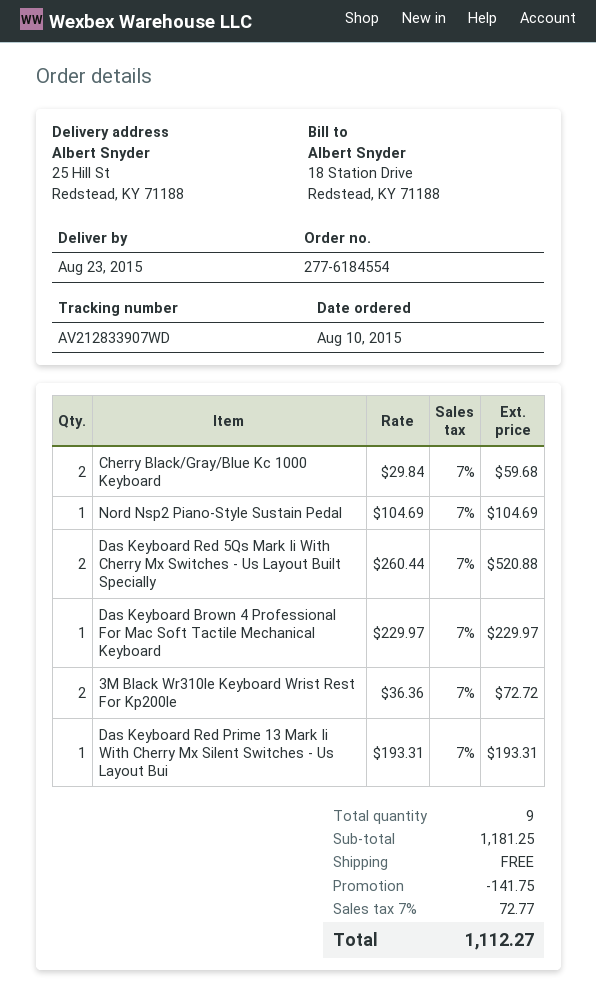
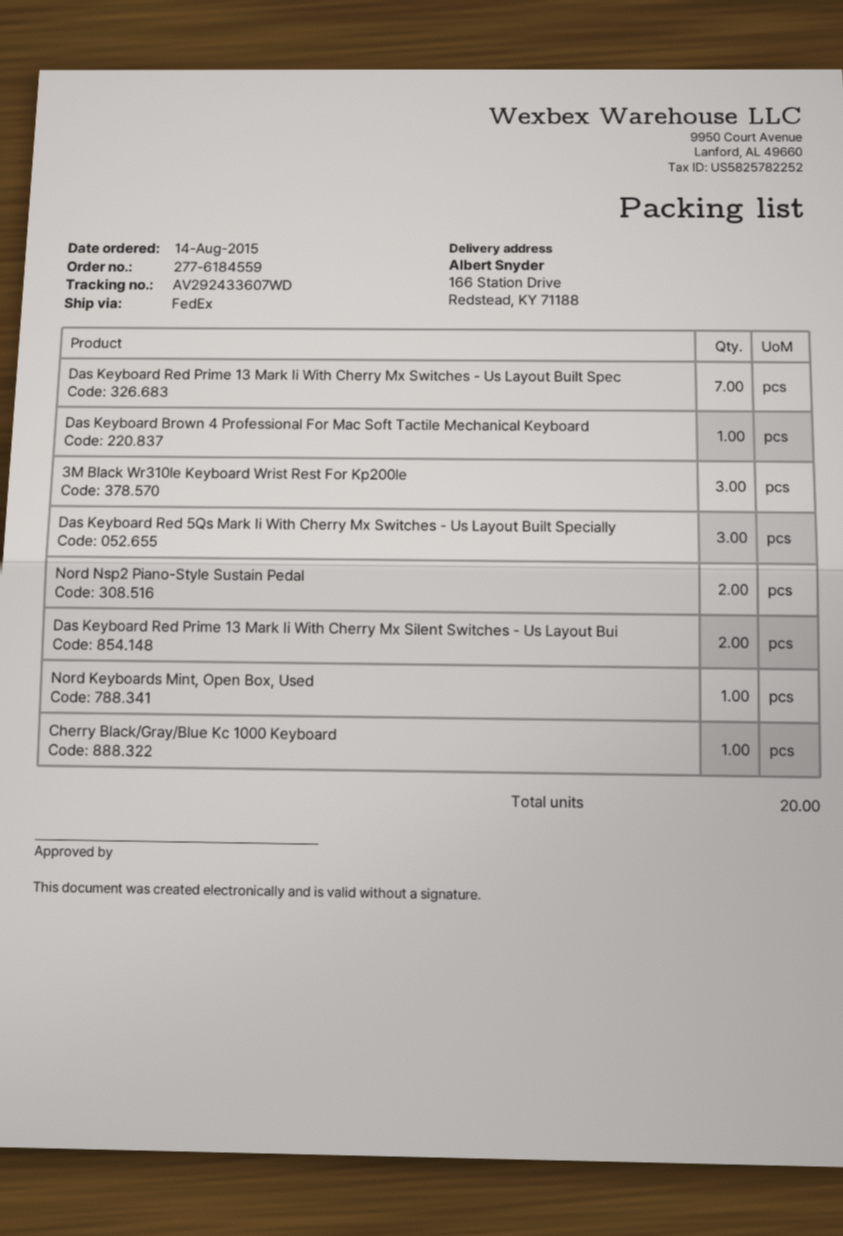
order number: 277-6184554 -> 277-6184559
order date: 2015-08-10 -> 2015-08-14
tracking number: AV212833907WD -> AV292433607WD
ship to: 25 Hill St, Redstead, KY 71188 -> 166 Station Drive, Redstead, KY 71188
Cherry Black/Gray/Blue Kc 1000 Keyboard: 2 -> 1
Nord Nsp2 Piano-Style Sustain Pedal: 1 -> 2
Das Keyboard Red 5Qs Mark Ii With Cherry Mx Switches - Us Layout Built Specially: 2 -> 3
3M Black Wr310le Keyboard Wrist Rest For Kp200le: 2 -> 3
Das Keyboard Red Prime 13 Mark Ii With Cherry Mx Silent Switches - Us Layout Bui: 1 -> 2
Das Keyboard Red Prime 13 Mark Ii With Cherry Mx Switches - Us Layout Built Spec: none -> 7
Nord Keyboards Mint, Open Box, Used: none -> 1
total quantity: 9 -> 20

